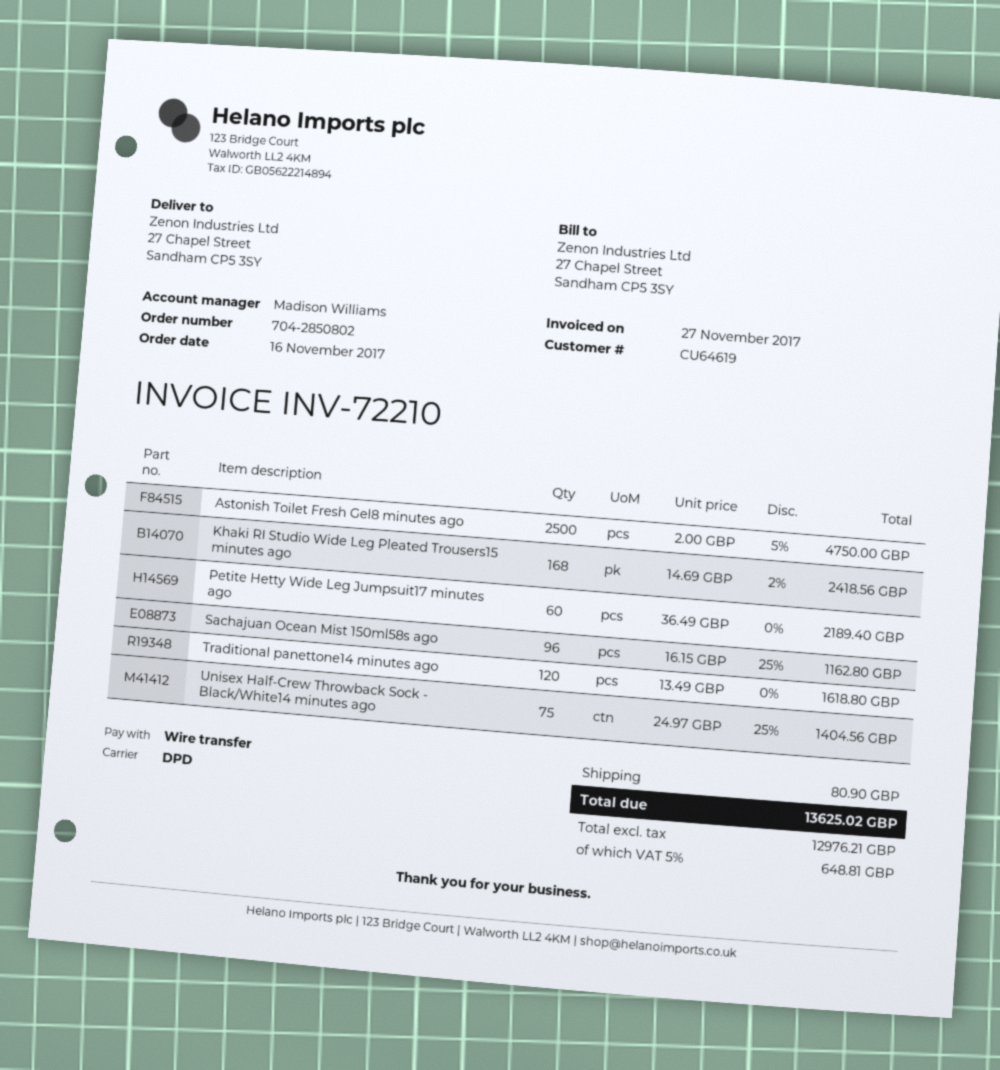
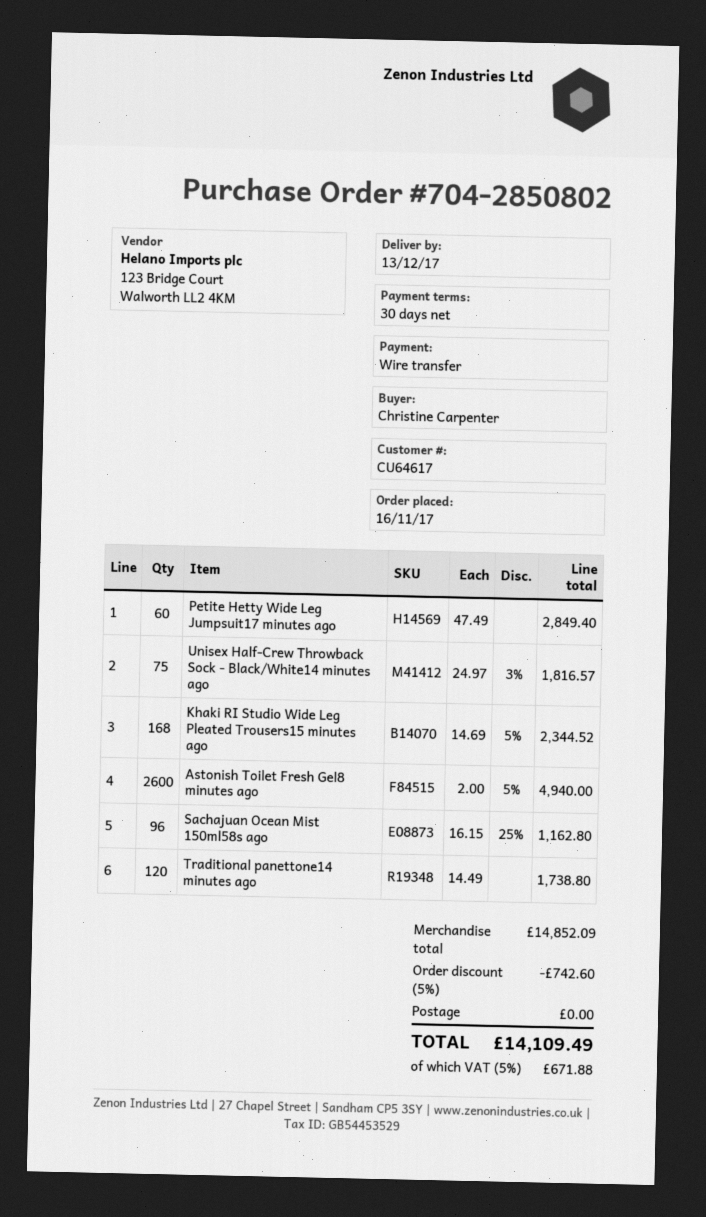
customer number: CU64619 -> CU64617
Astonish Toilet Fresh Gel8 minutes ago: 2500 x 2.00 - 5% = 4750.00 -> 2600 x 2.00 - 5% = 4940.00
Khaki RI Studio Wide Leg Pleated Trousers15 minutes ago: 168 x 14.69 - 2% = 2418.56 -> 168 x 14.69 - 5% = 2344.52
Petite Hetty Wide Leg Jumpsuit17 minutes ago: 60 x 36.49 = 2189.40 -> 60 x 47.49 = 2849.40
Traditional panettone14 minutes ago: 120 x 13.49 = 1618.80 -> 120 x 14.49 = 1738.80
Unisex Half-Crew Throwback Sock - Black/White14 minutes ago: 75 x 24.97 - 25% = 1404.56 -> 75 x 24.97 - 3% = 1816.57
discount: none -> 5% = 742.60
shipping: 80.90 -> 0.00
tax: 5% = 648.81 -> 5% = 671.88
total: 13625.02 -> 14109.49

